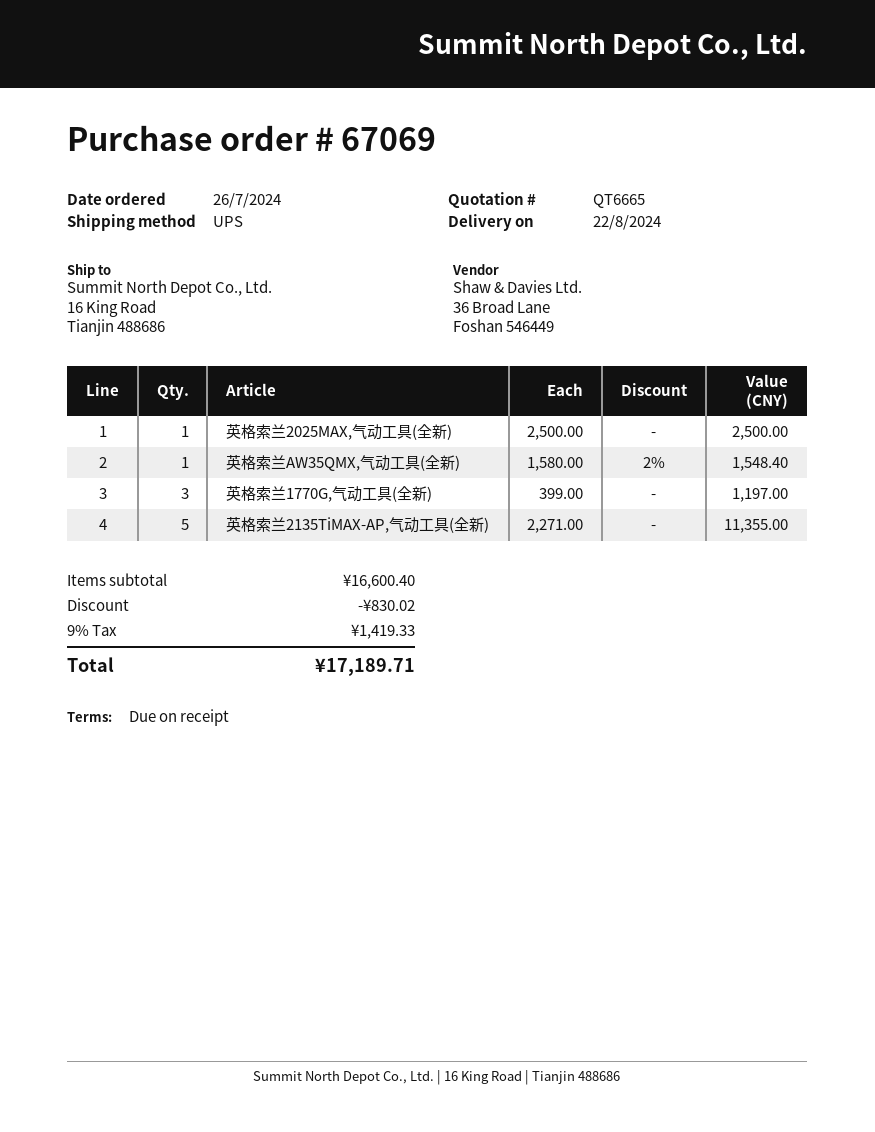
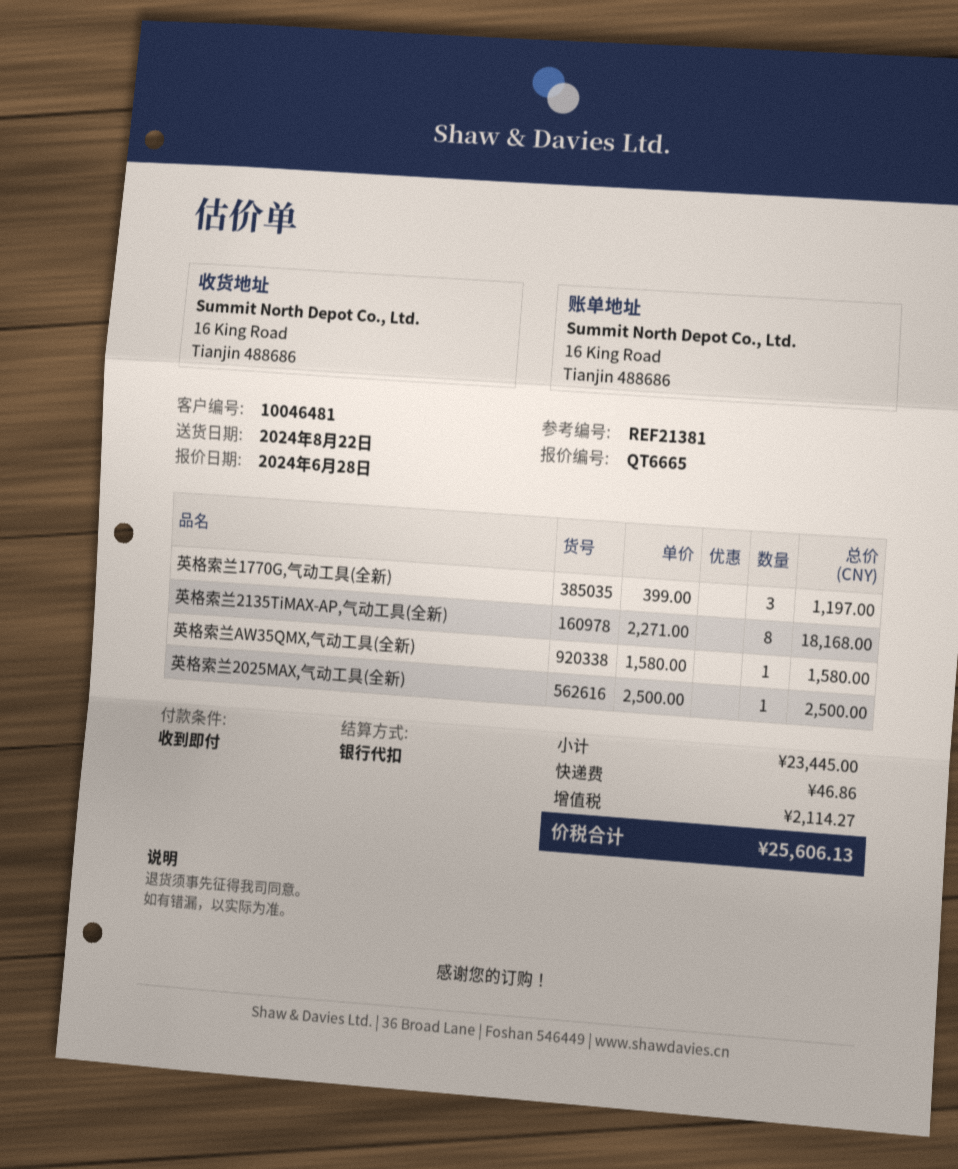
英格索兰AW35QMX,气动工具(全新): 1 x 1580.00 - 2% = 1548.40 -> 1 x 1580.00 = 1580.00
英格索兰2135TiMAX-AP,气动工具(全新): 5 x 2271.00 = 11355.00 -> 8 x 2271.00 = 18168.00
subtotal: 16600.40 -> 23445.00
discount: 830.02 -> none
shipping: none -> 46.86
tax: 1419.33 -> 2114.27
total: 17189.71 -> 25606.13

